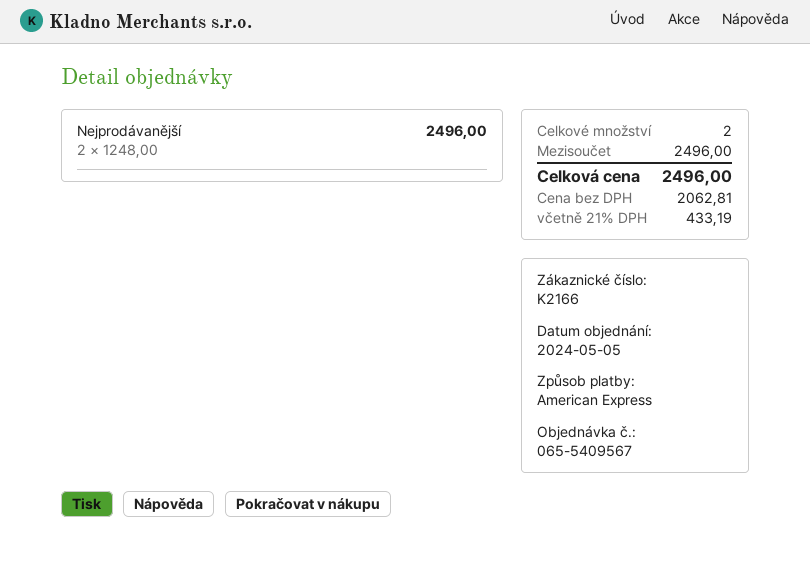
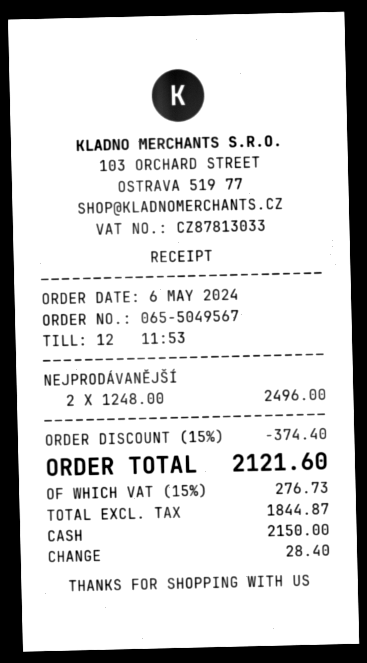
order number: 065-5409567 -> 065-5049567
order date: 2024-05-05 -> 2024-05-06
payment method: American Express -> cash
discount: none -> 15% = 374.40
net: 2062.81 -> 1844.87
tax: 21% = 433.19 -> 15% = 276.73
total: 2496.00 -> 2121.60

